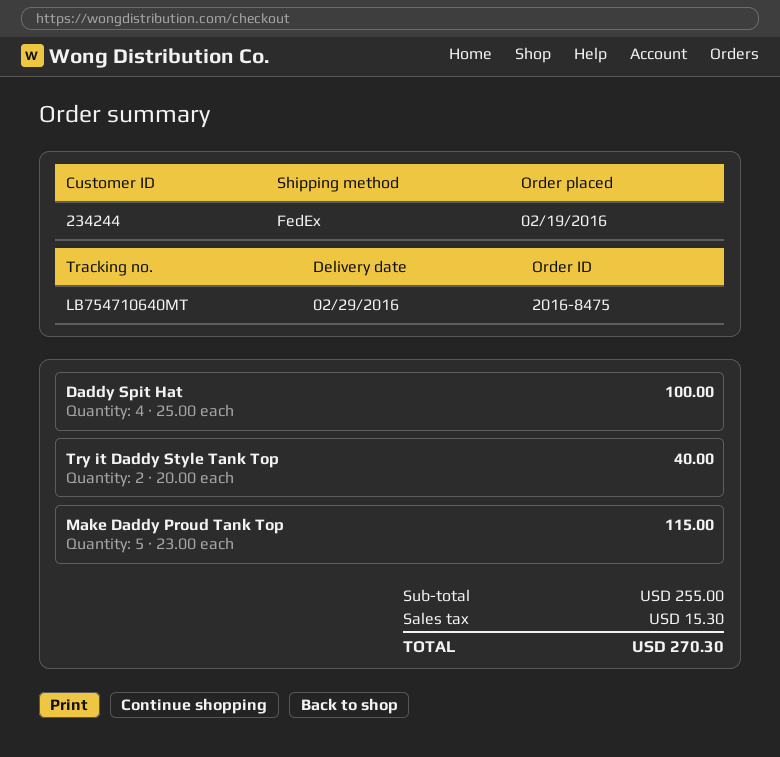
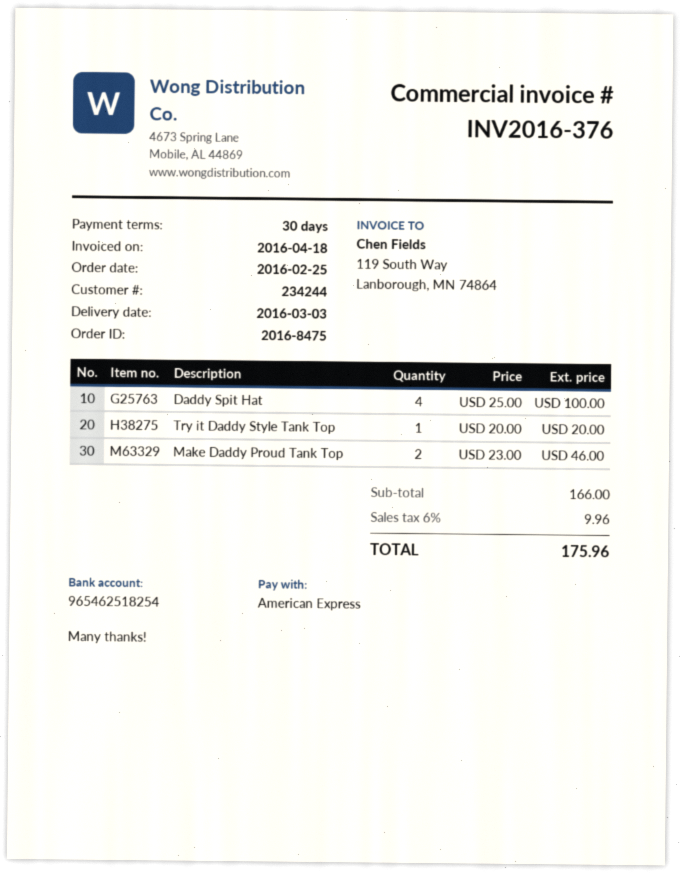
order date: 2016-02-19 -> 2016-02-25
delivery date: 2016-02-29 -> 2016-03-03
Try it Daddy Style Tank Top: 2 x 20.00 = 40.00 -> 1 x 20.00 = 20.00
Make Daddy Proud Tank Top: 5 x 23.00 = 115.00 -> 2 x 23.00 = 46.00
subtotal: 255.00 -> 166.00
tax: 15.30 -> 9.96
total: 270.30 -> 175.96

